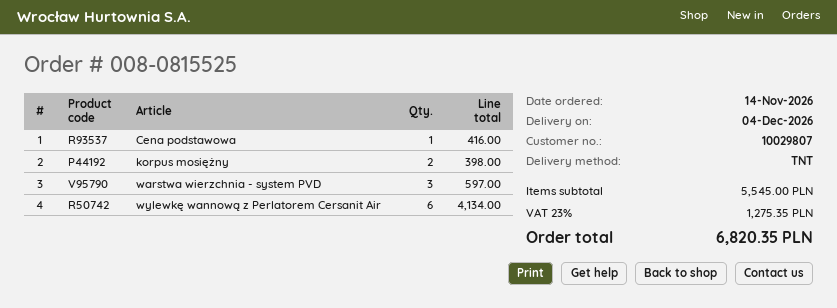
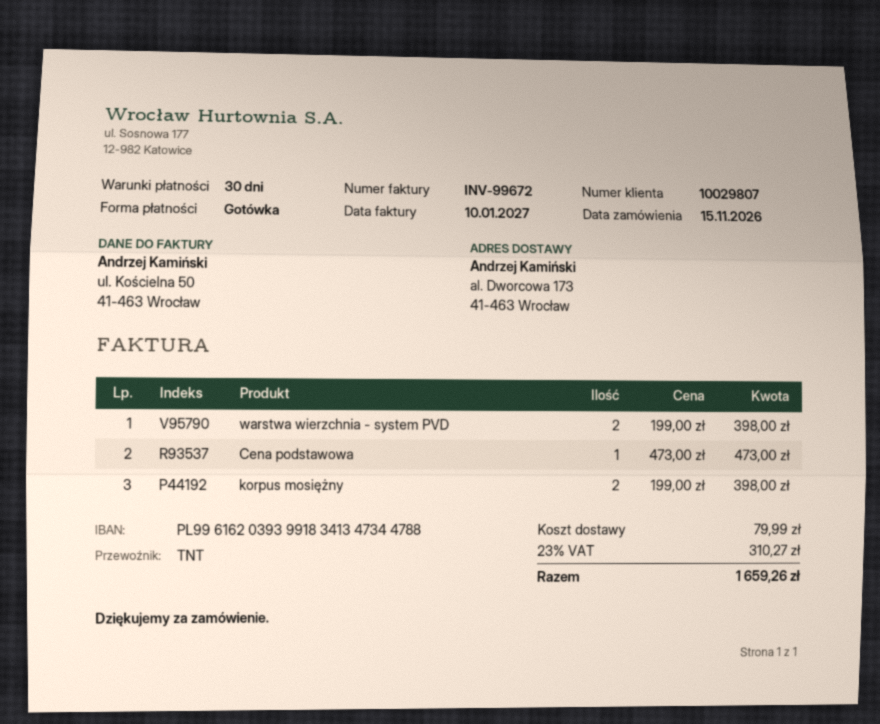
order date: 2026-11-14 -> 2026-11-15
Cena podstawowa: 1 for 416.00 -> 1 for 473.00
warstwa wierzchnia - system PVD: 3 for 597.00 -> 2 for 398.00
wylewkę wannową z Perlatorem Cersanit Air: 6 for 4134.00 -> none
shipping: none -> 79.99
tax: 23% = 1275.35 -> 23% = 310.27
total: 6820.35 -> 1659.26

